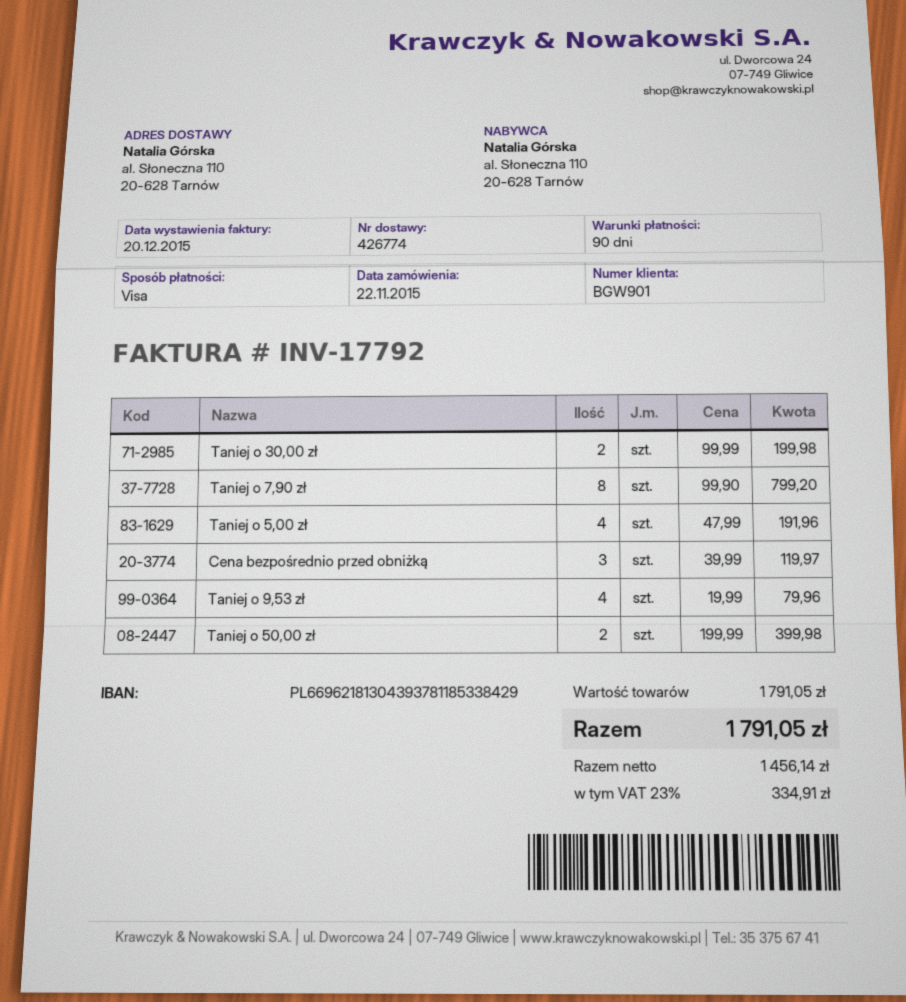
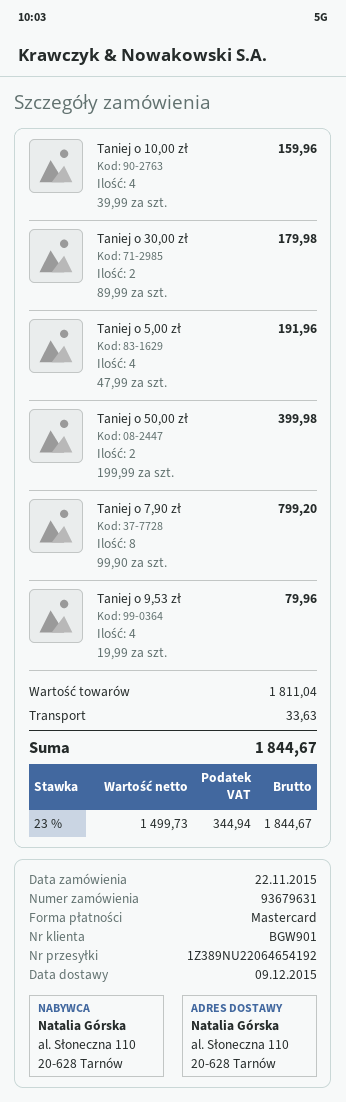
payment method: Visa -> Mastercard
Taniej o 30,00 zł: 2 x 99.99 = 199.98 -> 2 x 89.99 = 179.98
Cena bezpośrednio przed obniżką: 3 x 39.99 = 119.97 -> none
Taniej o 10,00 zł: none -> 4 x 39.99 = 159.96
subtotal: 1791.05 -> 1811.04
shipping: none -> 33.63
net: 1456.14 -> 1499.73
tax: 23% = 334.91 -> 23% = 344.94
total: 1791.05 -> 1844.67

